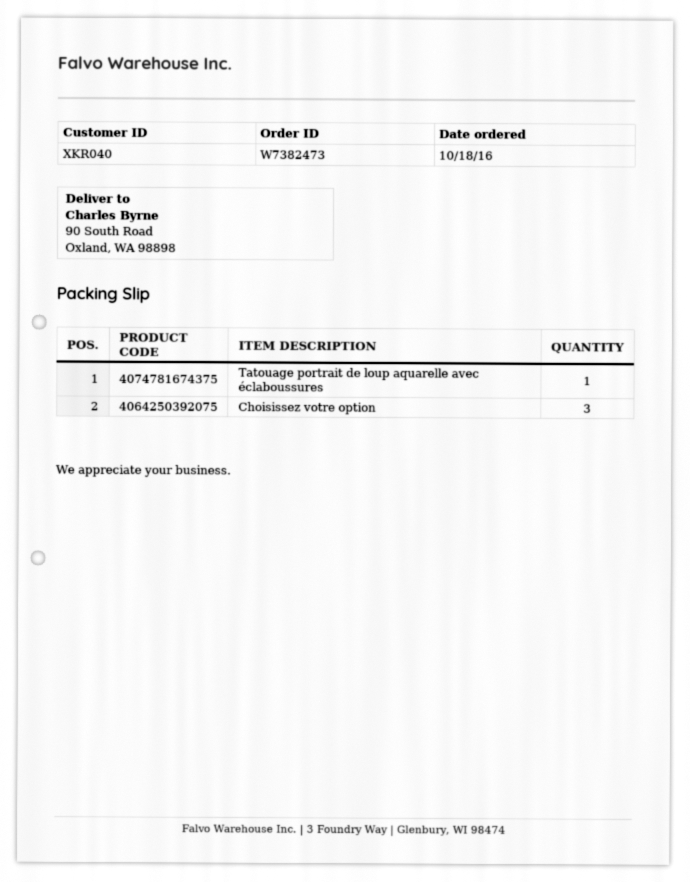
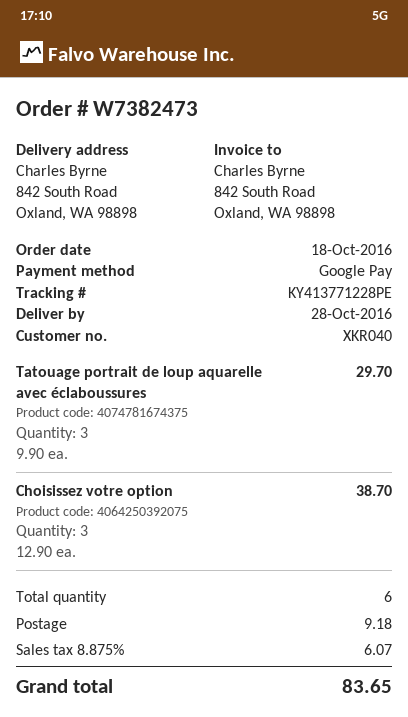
ship to: 90 South Road, Oxland, WA 98898 -> 842 South Road, Oxland, WA 98898
Tatouage portrait de loup aquarelle avec éclaboussures: 1 -> 3

